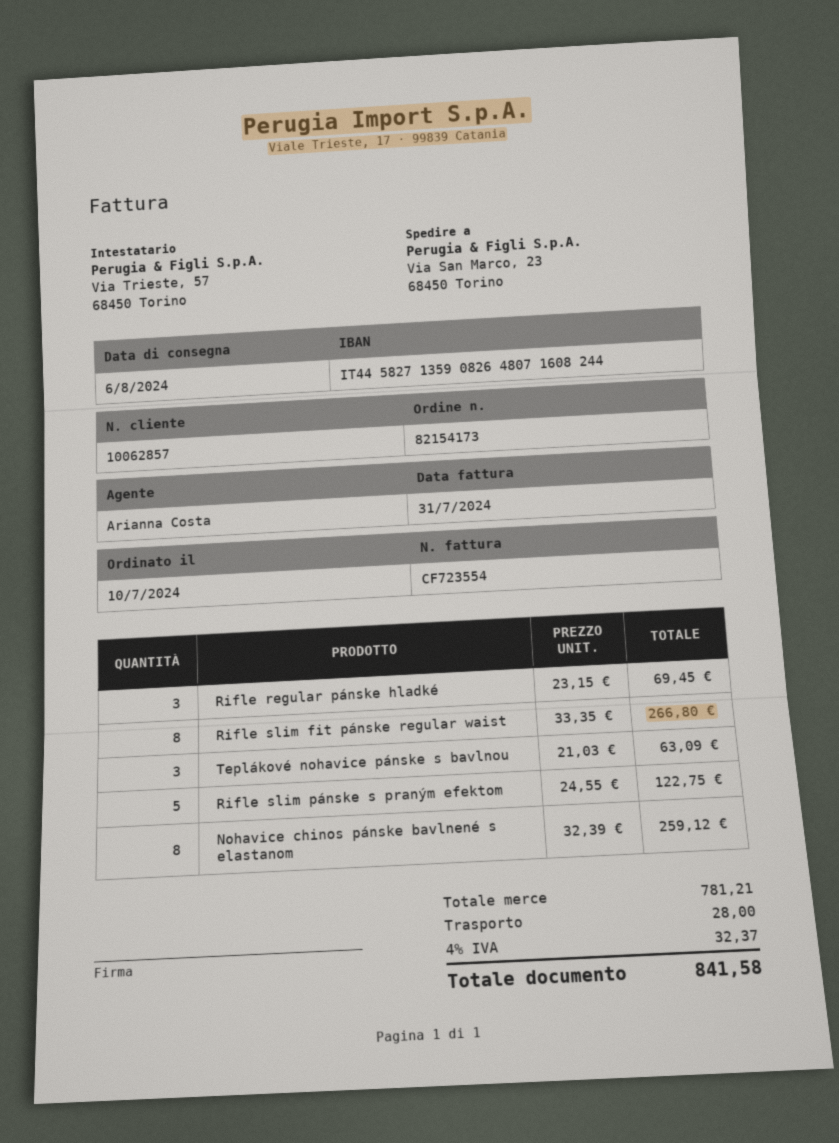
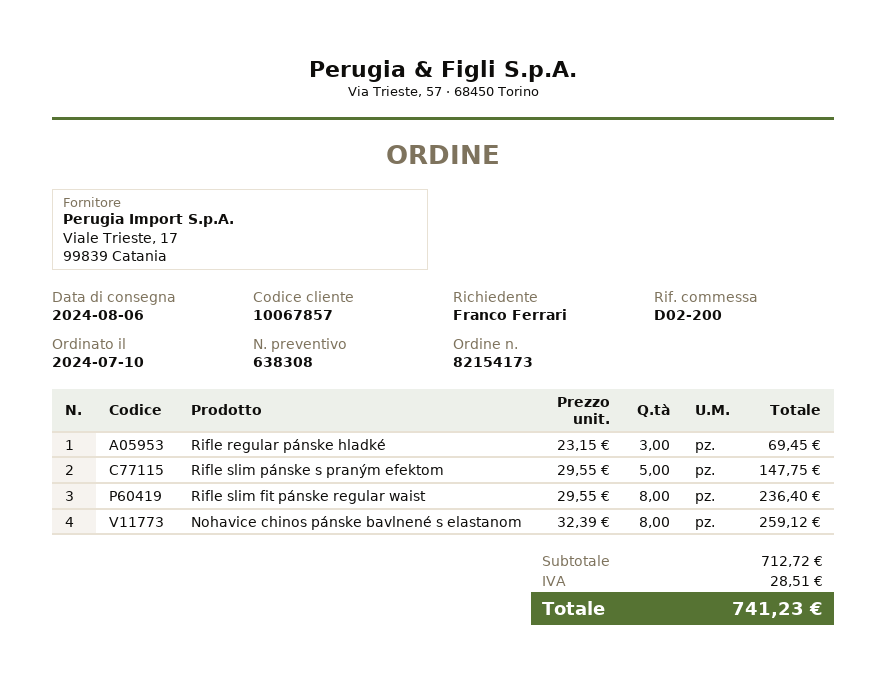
customer number: 10062857 -> 10067857
Rifle slim fit pánske regular waist: 8 x 33.35 = 266.80 -> 8 x 29.55 = 236.40
Teplákové nohavice pánske s bavlnou: 3 x 21.03 = 63.09 -> none
Rifle slim pánske s praným efektom: 5 x 24.55 = 122.75 -> 5 x 29.55 = 147.75
subtotal: 781.21 -> 712.72
shipping: 28.00 -> none
tax: 32.37 -> 28.51
total: 841.58 -> 741.23

